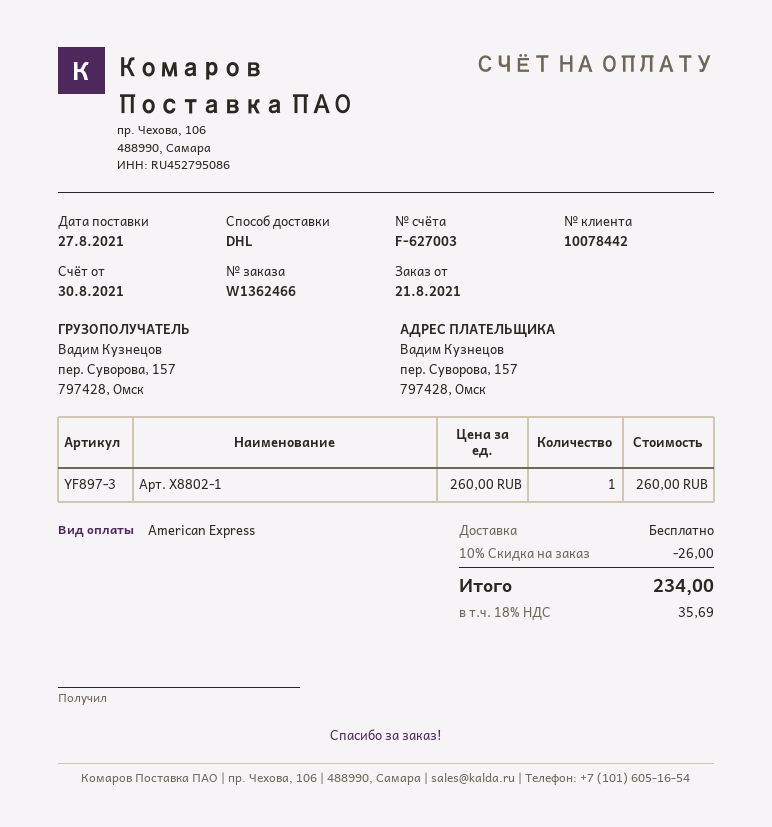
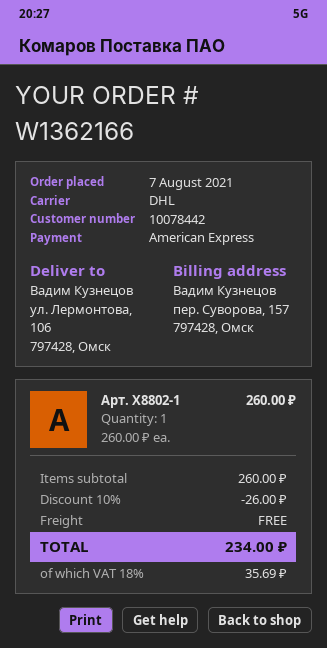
order number: W1362466 -> W1362166
order date: 2021-08-21 -> 2021-08-07
ship to: пер. Суворова, 157, 797428, Омск -> ул. Лермонтова, 106, 797428, Омск

